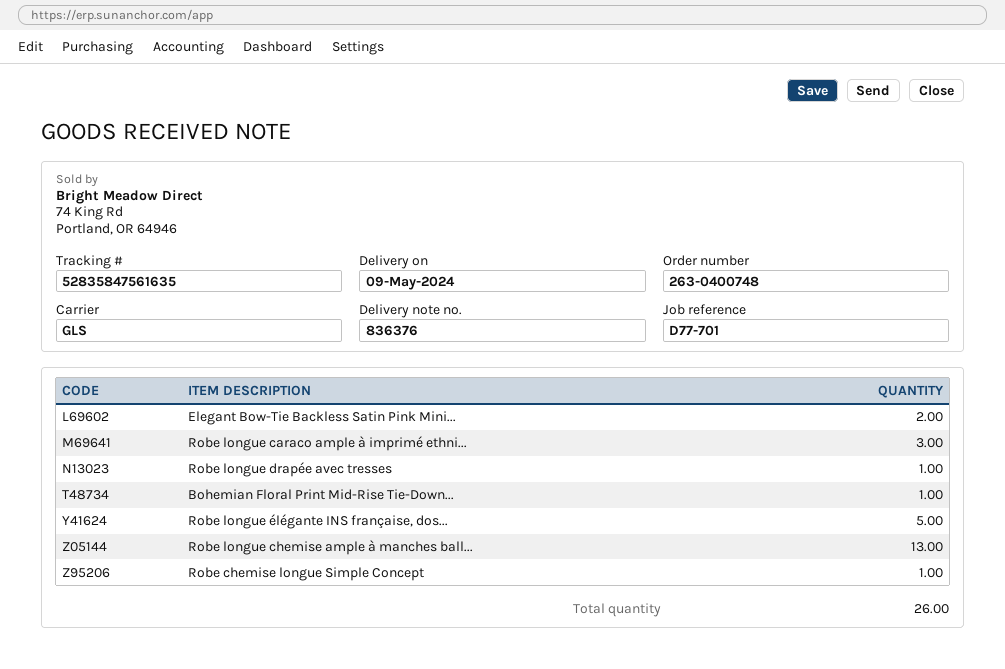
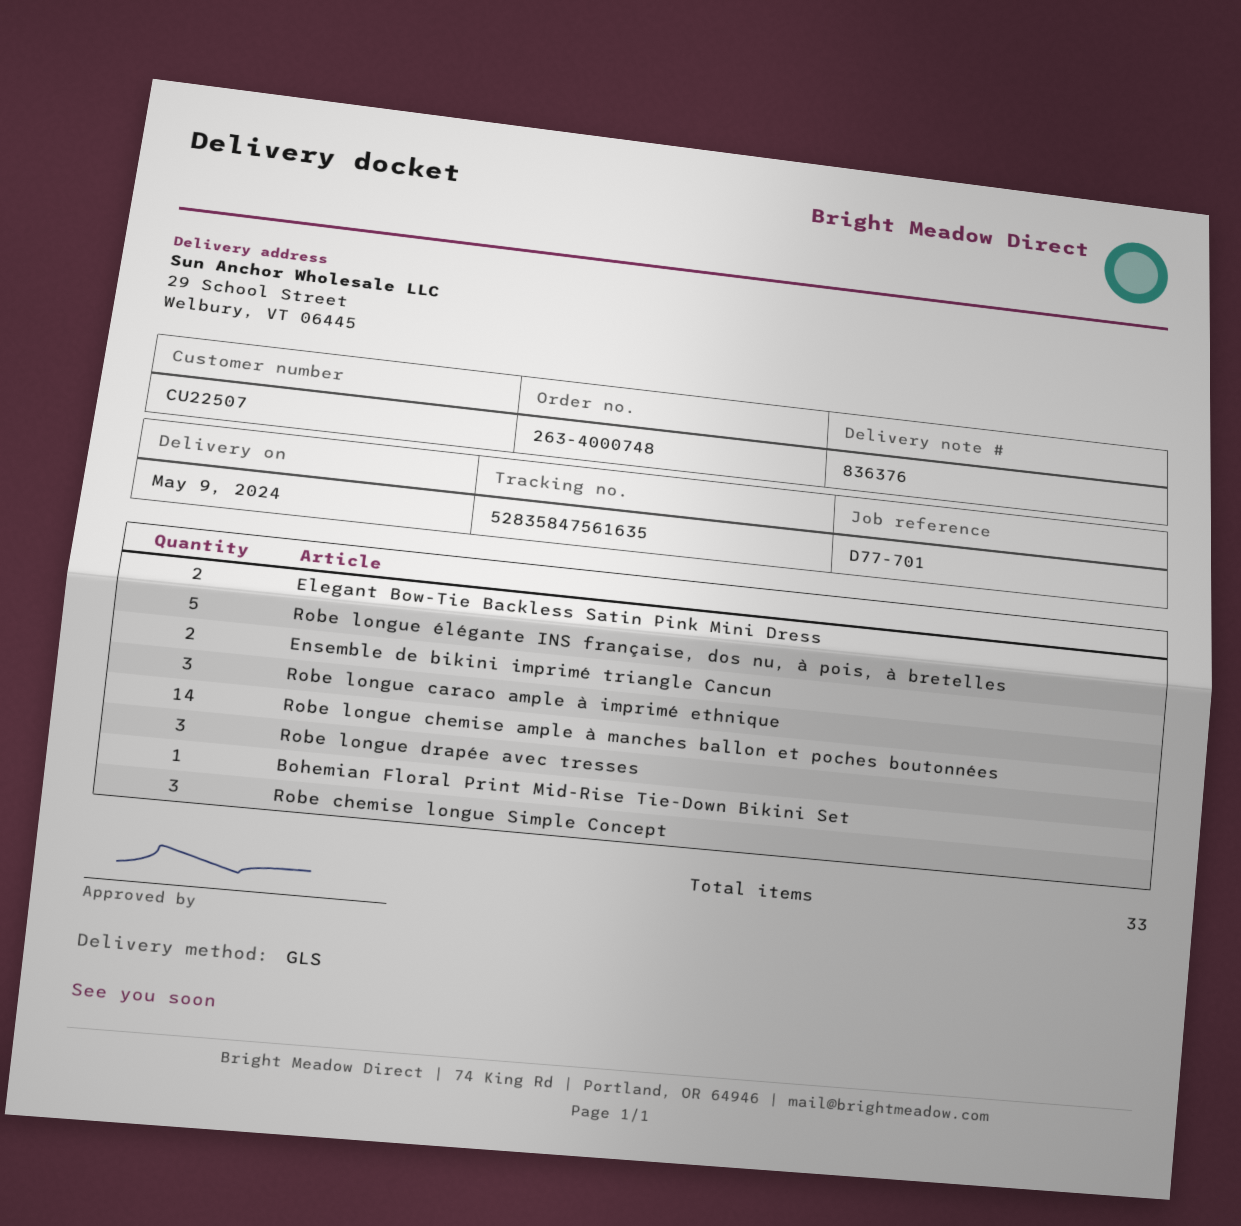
order number: 263-0400748 -> 263-4000748
Robe longue drapée avec tresses: 1 -> 3
Robe longue chemise ample à manches ball...: 13 -> 14
Robe chemise longue Simple Concept: 1 -> 3
Ensemble de bikini imprimé triangle Cancun: none -> 2
total quantity: 26 -> 33

